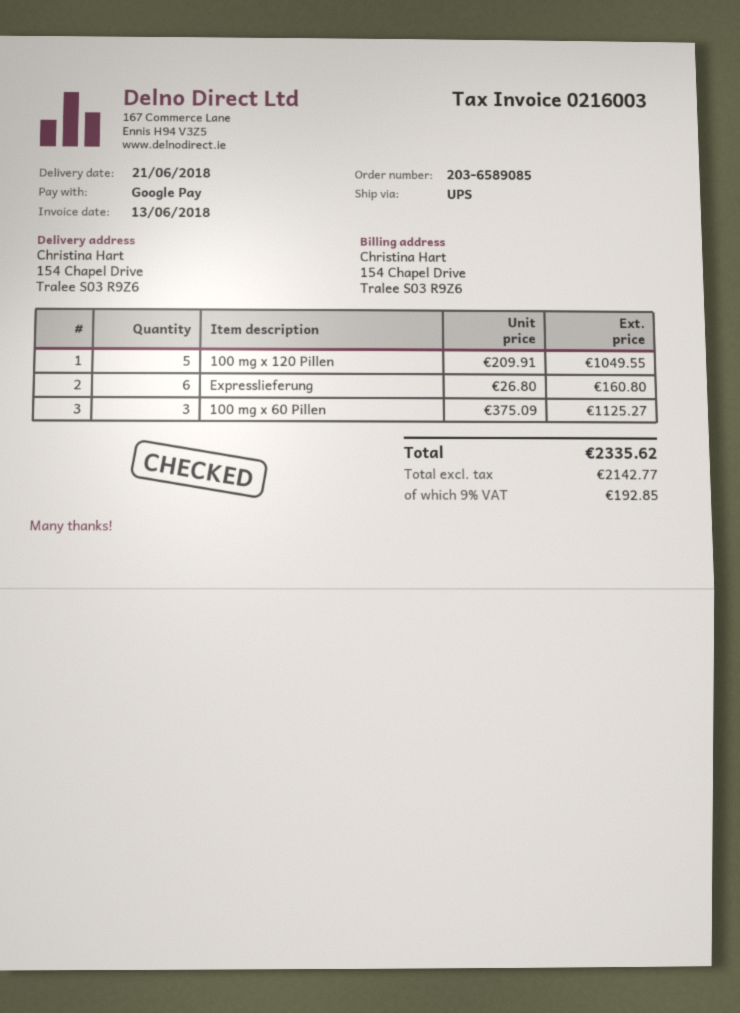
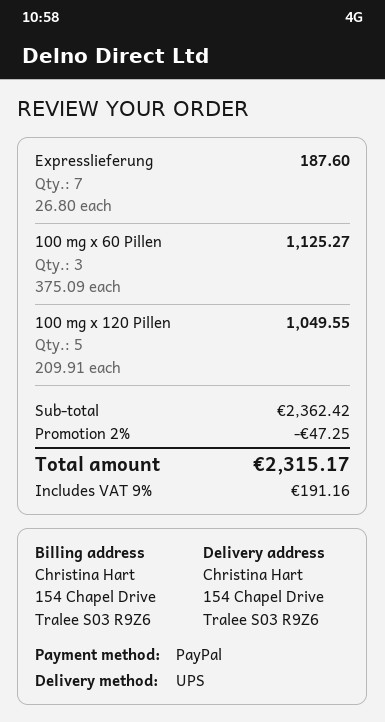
payment method: Google Pay -> PayPal
Expresslieferung: 6 x 26.80 = 160.80 -> 7 x 26.80 = 187.60
discount: none -> 2% = 47.25
tax: 9% = 192.85 -> 9% = 191.16
total: 2335.62 -> 2315.17

